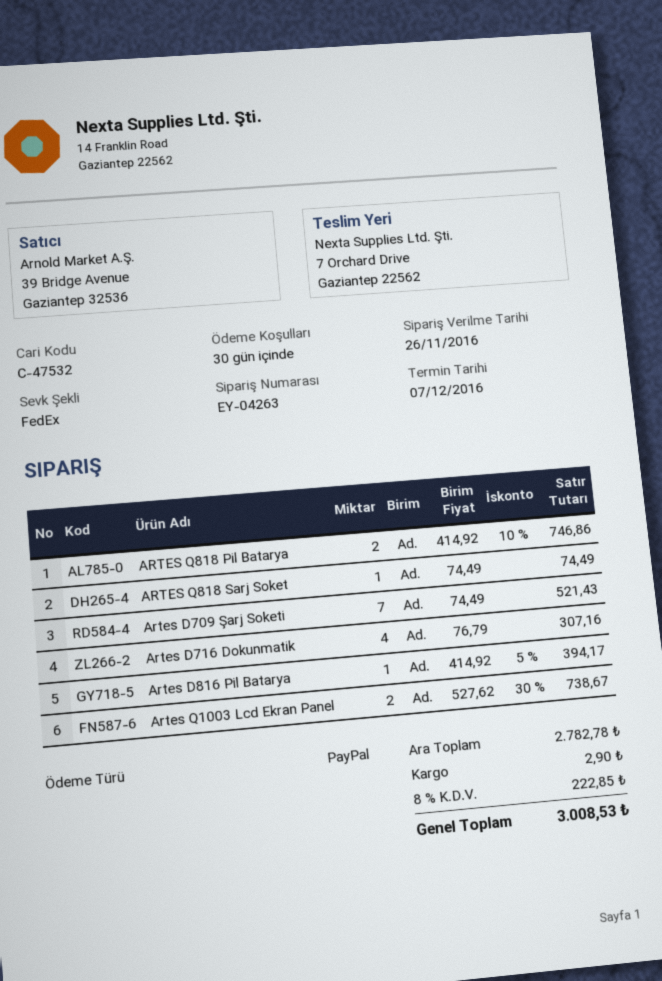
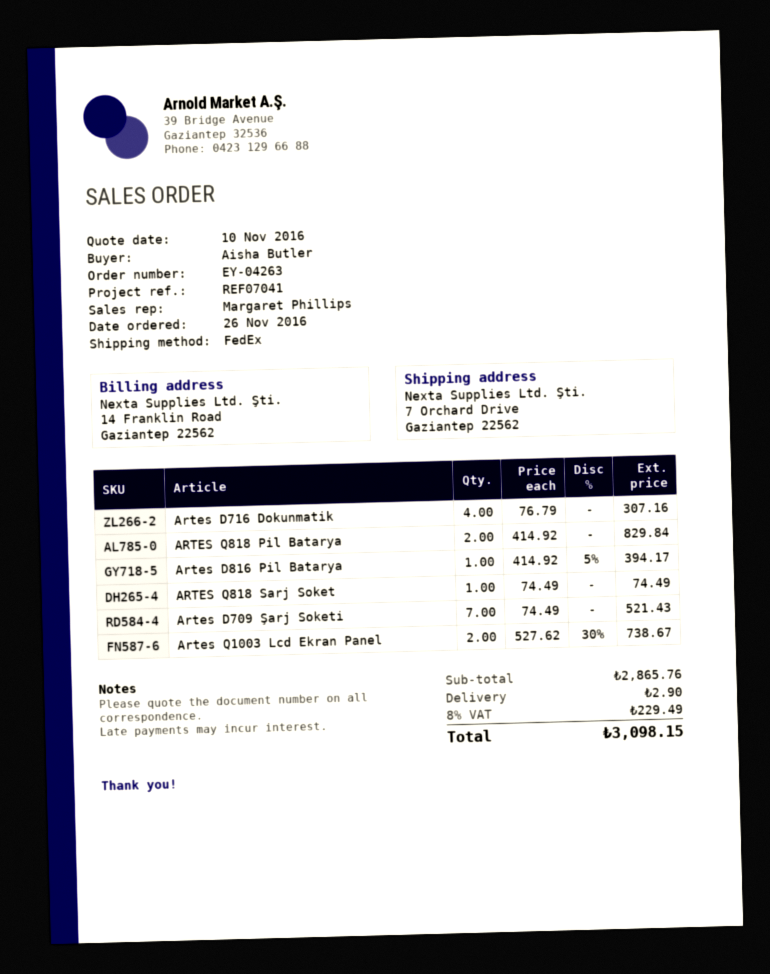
ARTES Q818 Pil Batarya: 2 x 414.92 - 10% = 746.86 -> 2 x 414.92 = 829.84
subtotal: 2782.78 -> 2865.76
tax: 8% = 222.85 -> 8% = 229.49
total: 3008.53 -> 3098.15

